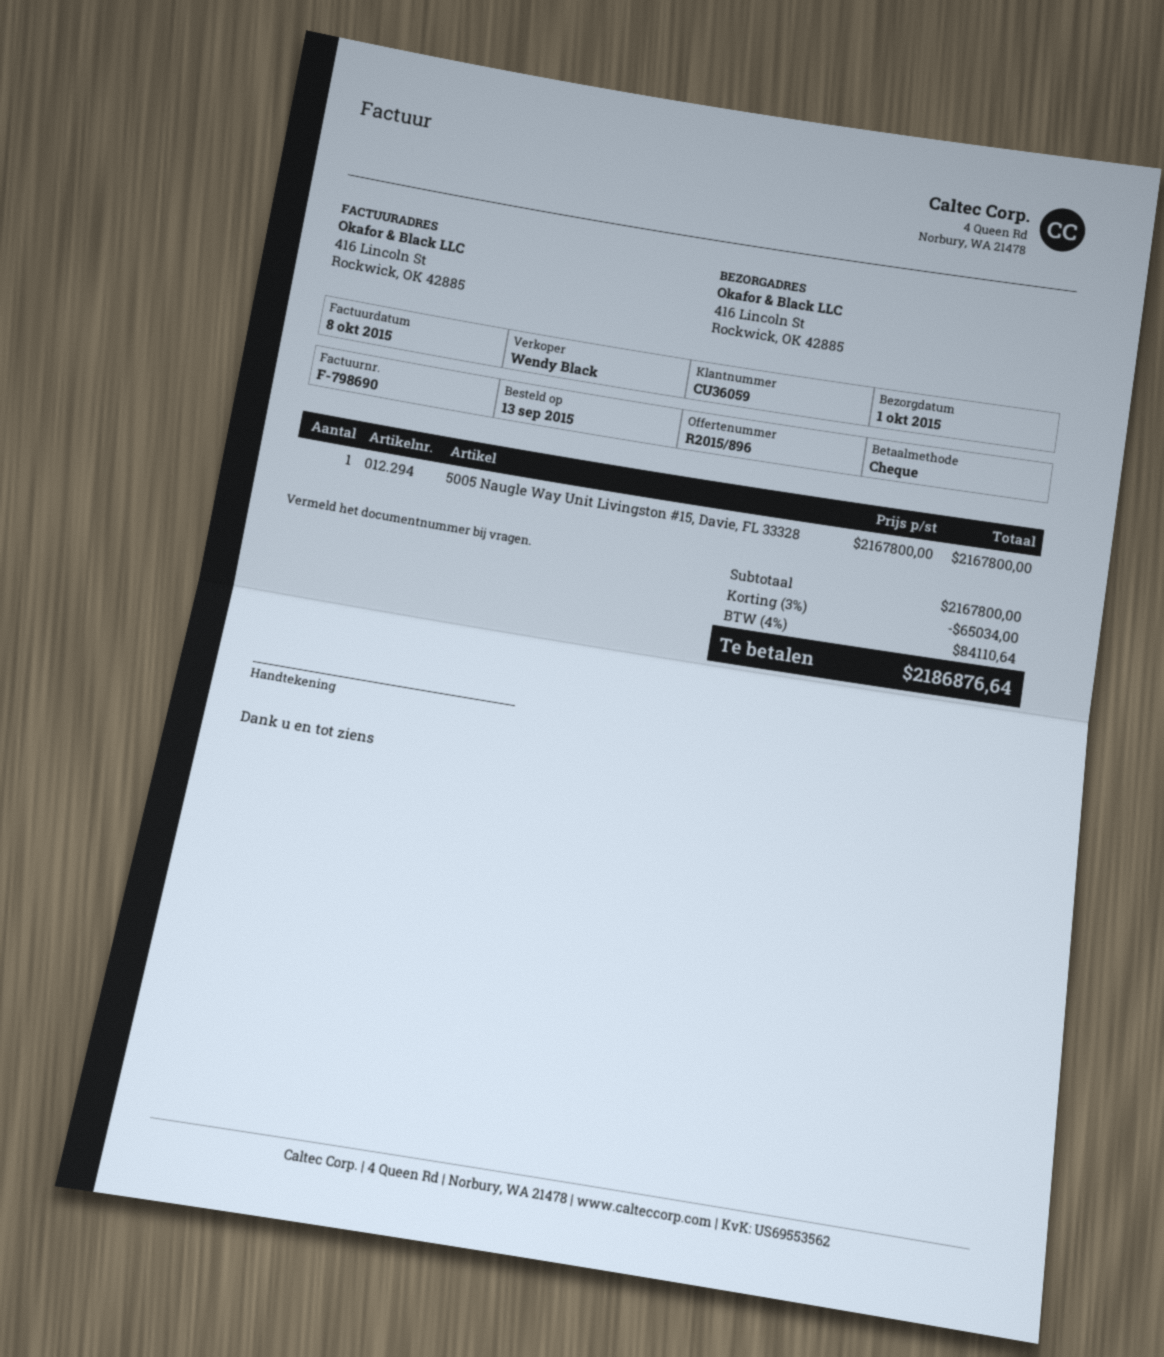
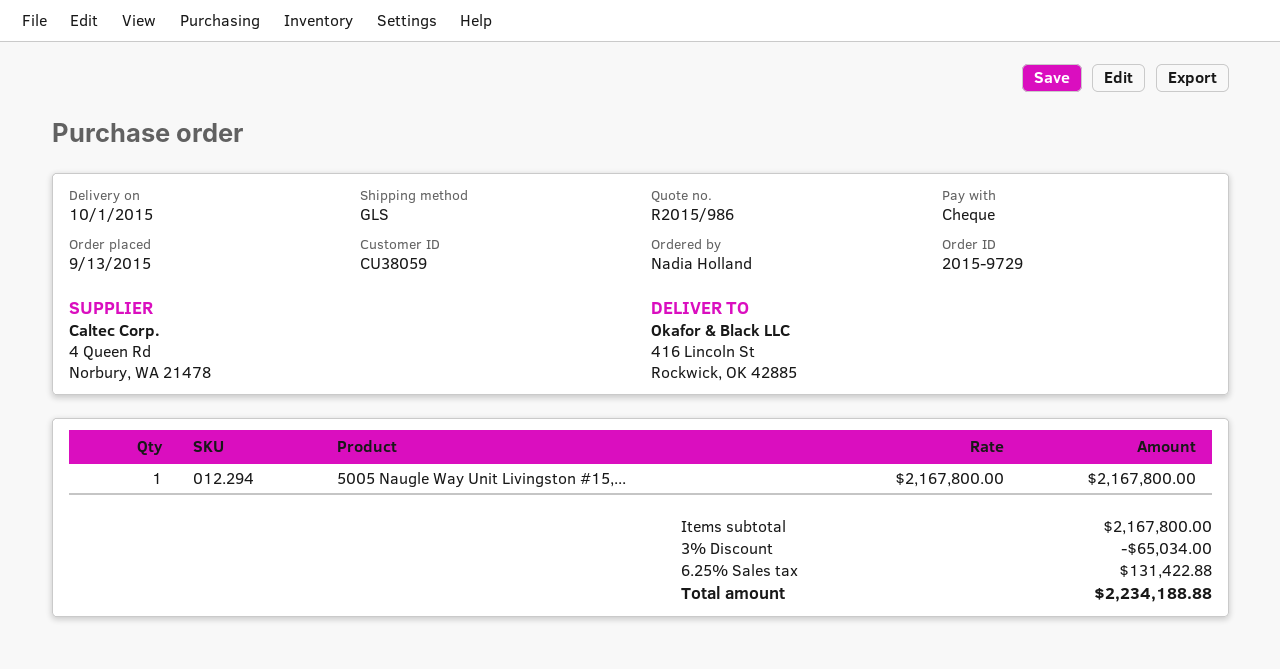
quote number: R2015/896 -> R2015/986
customer number: CU36059 -> CU38059
tax: 4% = 84110.64 -> 6.25% = 131422.88
total: 2186876.64 -> 2234188.88

